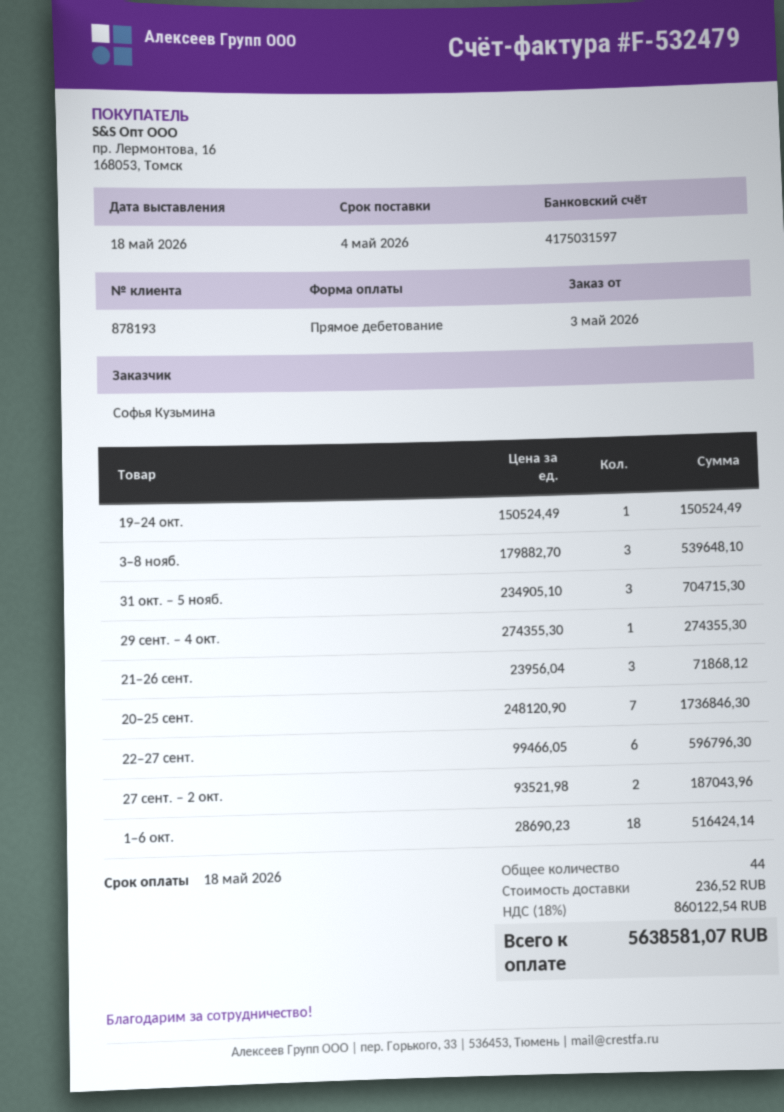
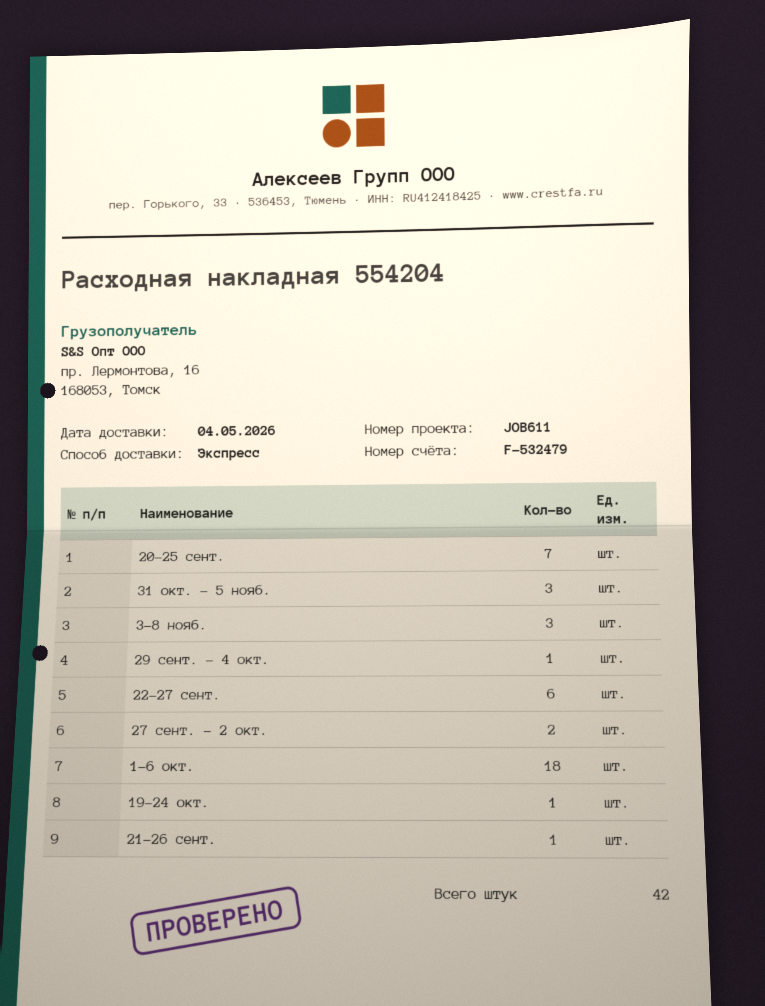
21–26 сент.: 3 -> 1
total quantity: 44 -> 42

